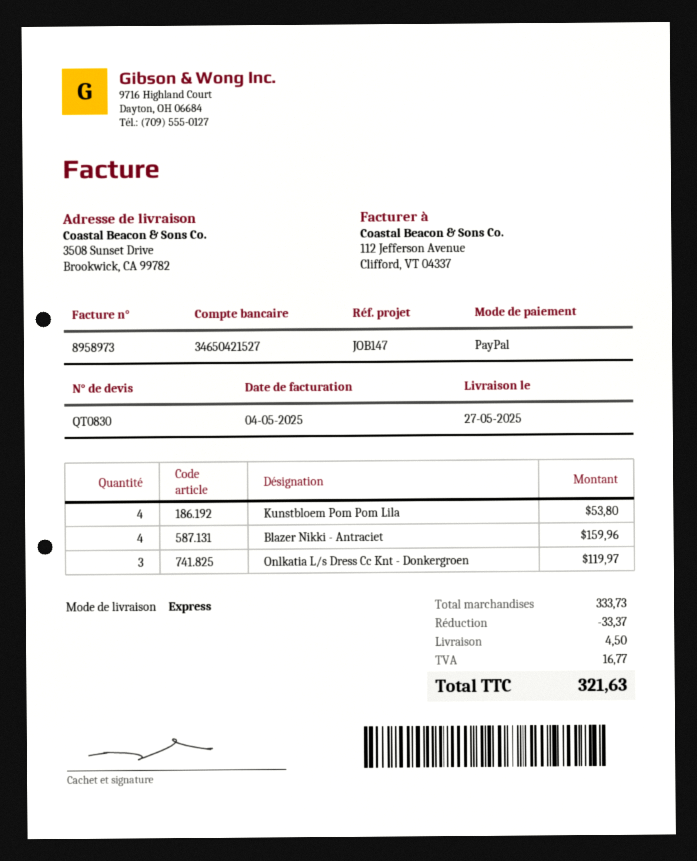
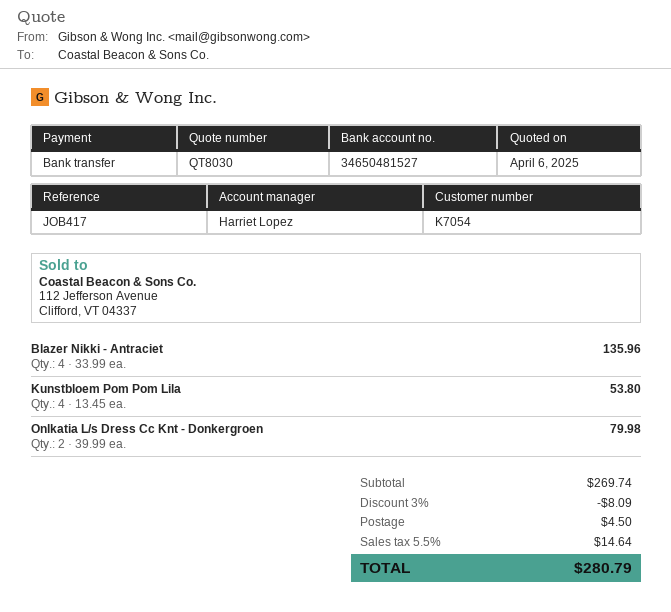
quote number: QT0830 -> QT8030
reference: JOB147 -> JOB417
payment method: PayPal -> bank transfer
bank account: 34650421527 -> 34650481527
Blazer Nikki - Antraciet: 4 for 159.96 -> 4 for 135.96
Onlkatia L/s Dress Cc Knt - Donkergroen: 3 for 119.97 -> 2 for 79.98
subtotal: 333.73 -> 269.74
discount: 33.37 -> 8.09
tax: 16.77 -> 14.64
total: 321.63 -> 280.79

